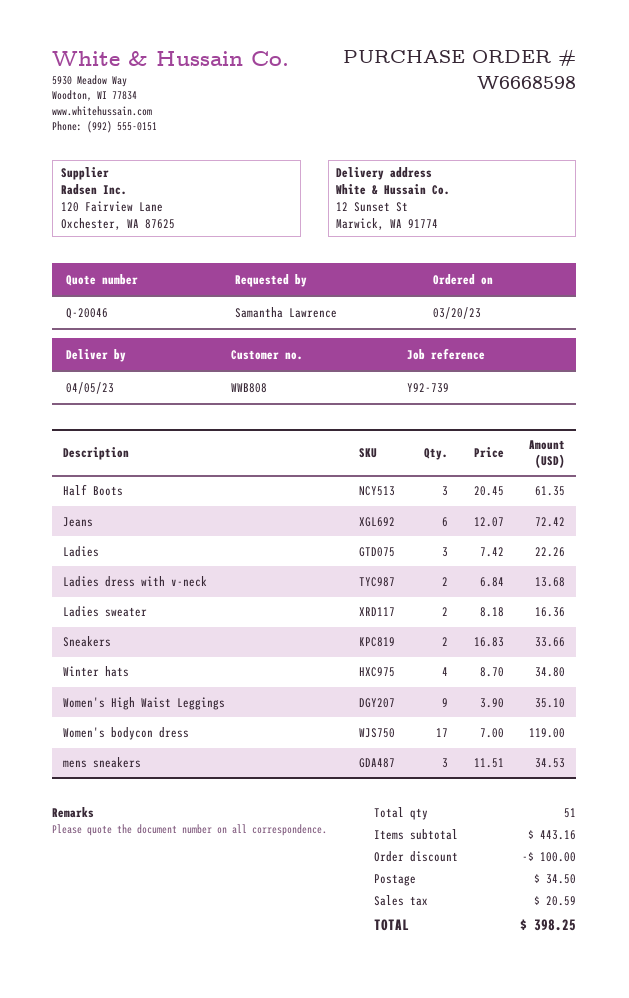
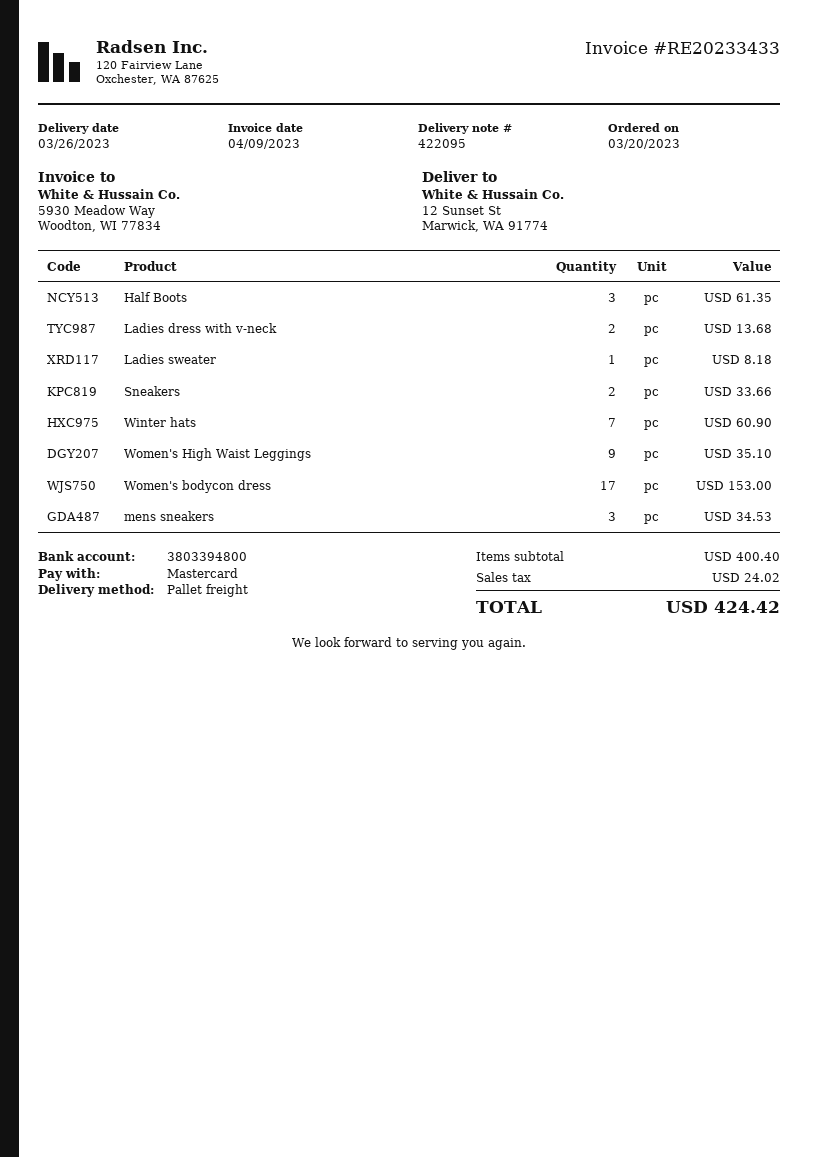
delivery date: 2023-04-05 -> 2023-03-26
Jeans: 6 for 72.42 -> none
Ladies: 3 for 22.26 -> none
Ladies sweater: 2 for 16.36 -> 1 for 8.18
Winter hats: 4 for 34.80 -> 7 for 60.90
Women's bodycon dress: 17 for 119.00 -> 17 for 153.00
subtotal: 443.16 -> 400.40
discount: 100.00 -> none
shipping: 34.50 -> none
tax: 20.59 -> 24.02
total: 398.25 -> 424.42

